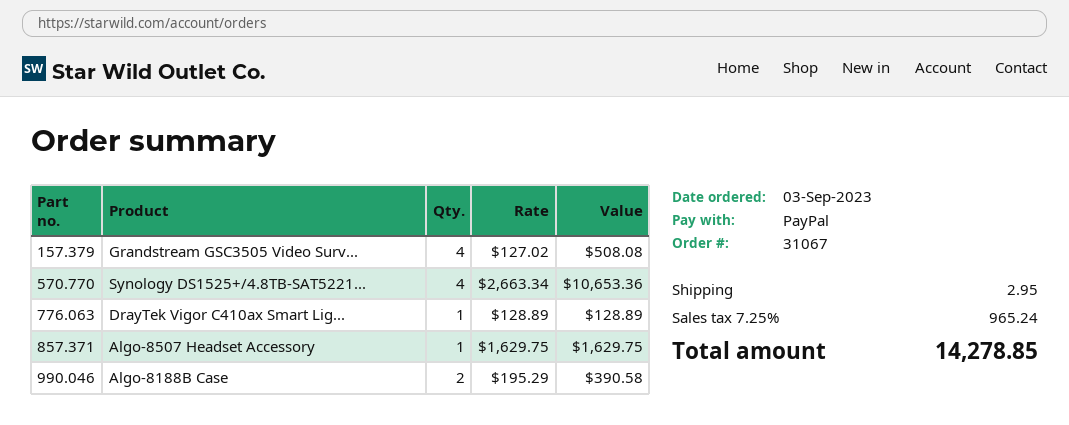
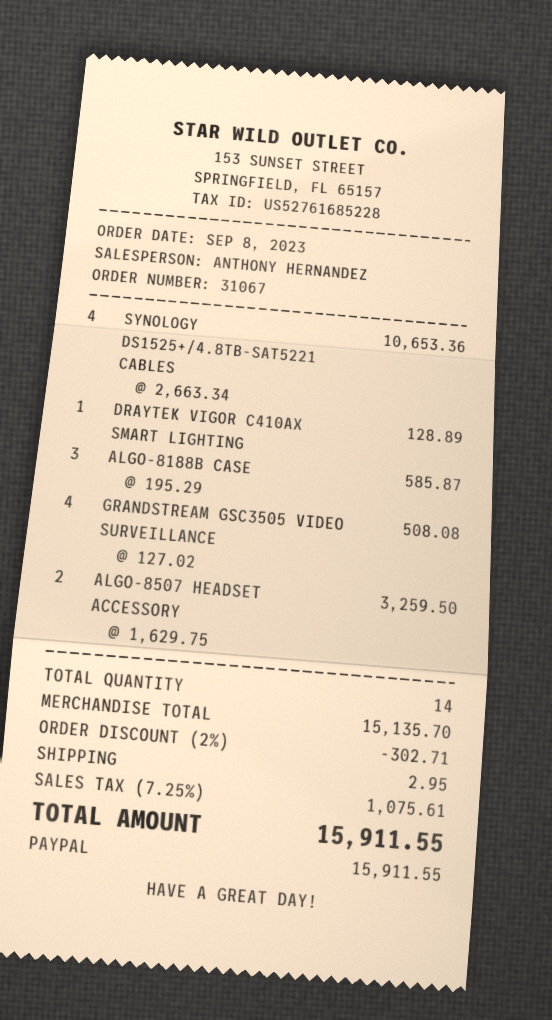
order date: 2023-09-03 -> 2023-09-08
Algo-8507 Headset Accessory: 1 x 1629.75 = 1629.75 -> 2 x 1629.75 = 3259.50
Algo-8188B Case: 2 x 195.29 = 390.58 -> 3 x 195.29 = 585.87
discount: none -> 2% = 302.71
tax: 7.25% = 965.24 -> 7.25% = 1075.61
total: 14278.85 -> 15911.55

